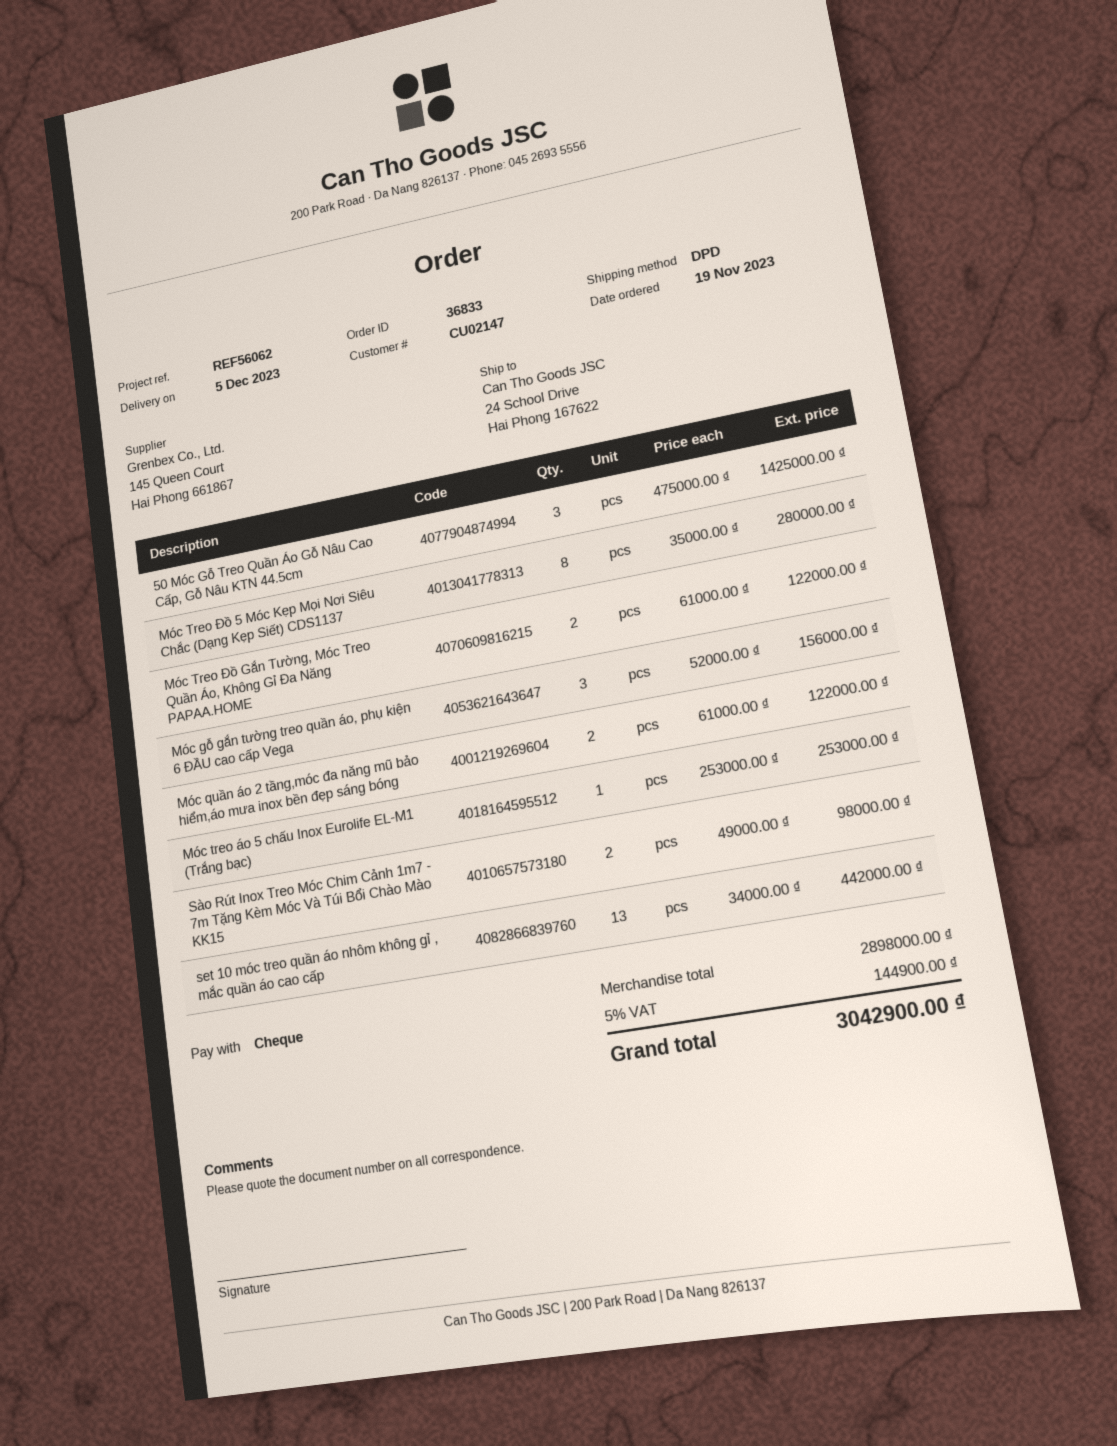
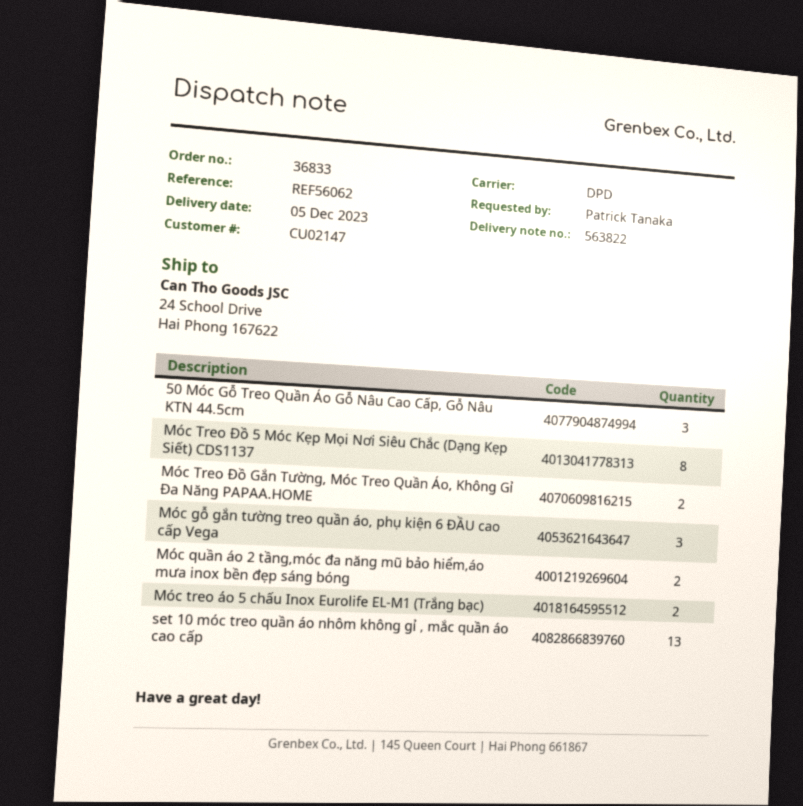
Móc treo áo 5 chấu Inox Eurolife EL-M1 (Trắng bạc): 1 -> 2
Sào Rút Inox Treo Móc Chim Cảnh 1m7 - 7m Tặng Kèm Móc Và Túi Bổi Chào Mào KK15: 2 -> none

